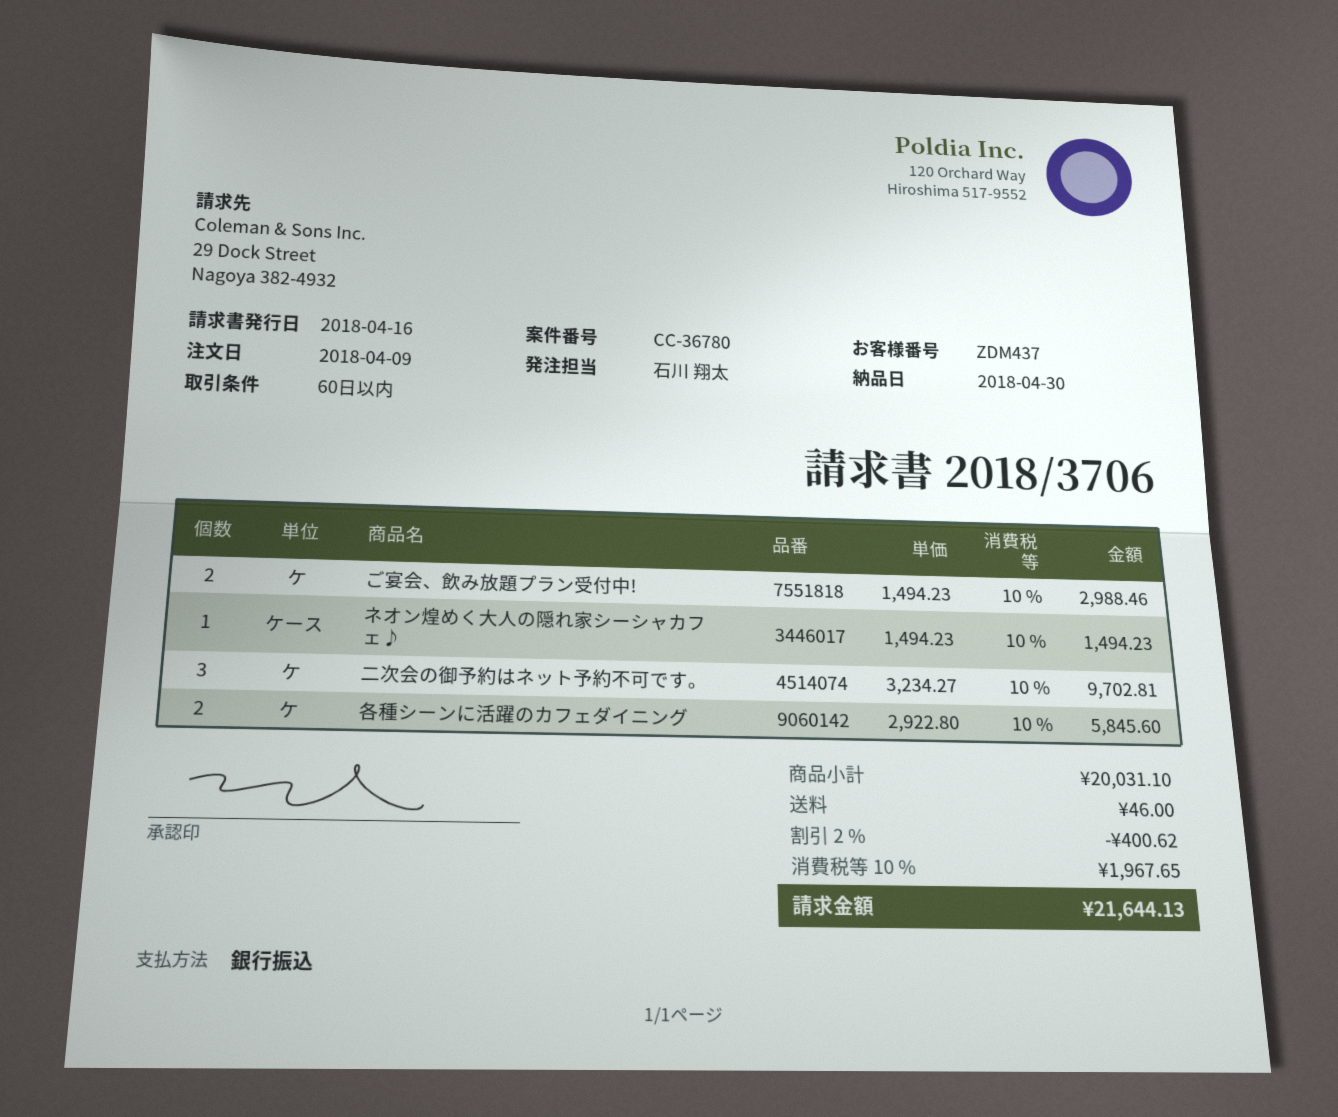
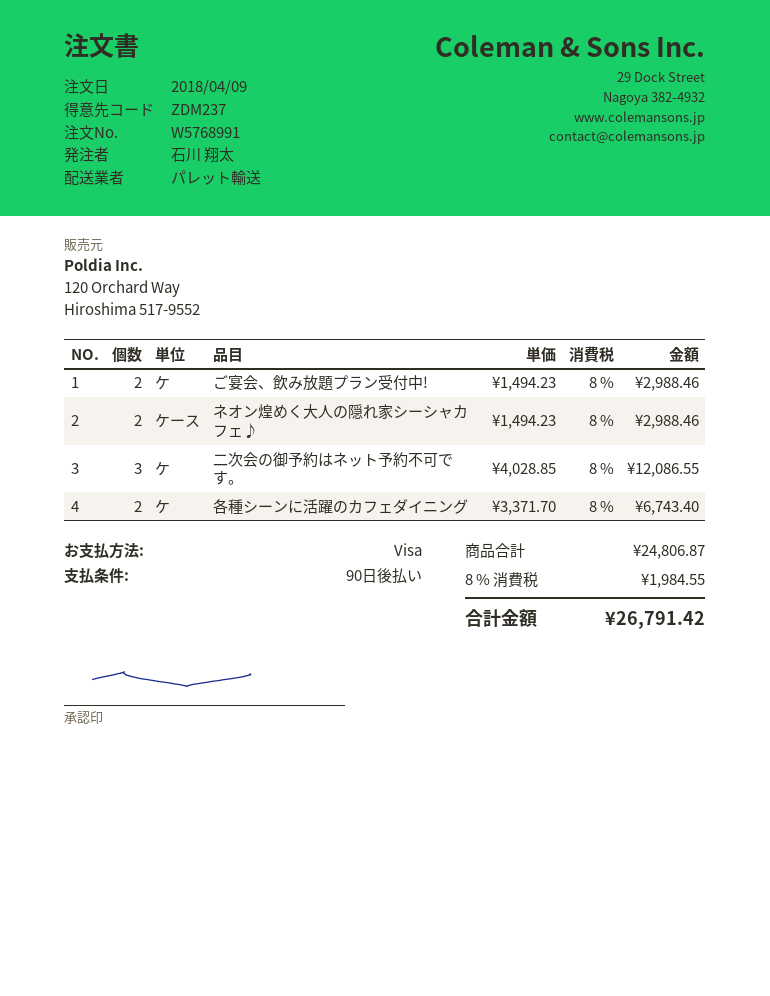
payment terms: 60 days -> 90 days
customer number: ZDM437 -> ZDM237
payment method: bank transfer -> Visa
ネオン煌めく大人の隠れ家シーシャカフェ♪: 1 x 1494.23 = 1494.23 -> 2 x 1494.23 = 2988.46
二次会の御予約はネット予約不可です。: 3 x 3234.27 = 9702.81 -> 3 x 4028.85 = 12086.55
各種シーンに活躍のカフェダイニング: 2 x 2922.80 = 5845.60 -> 2 x 3371.70 = 6743.40
subtotal: 20031.10 -> 24806.87
discount: 2% = 400.62 -> none
shipping: 46.00 -> none
tax: 10% = 1967.65 -> 8% = 1984.55
total: 21644.13 -> 26791.42

